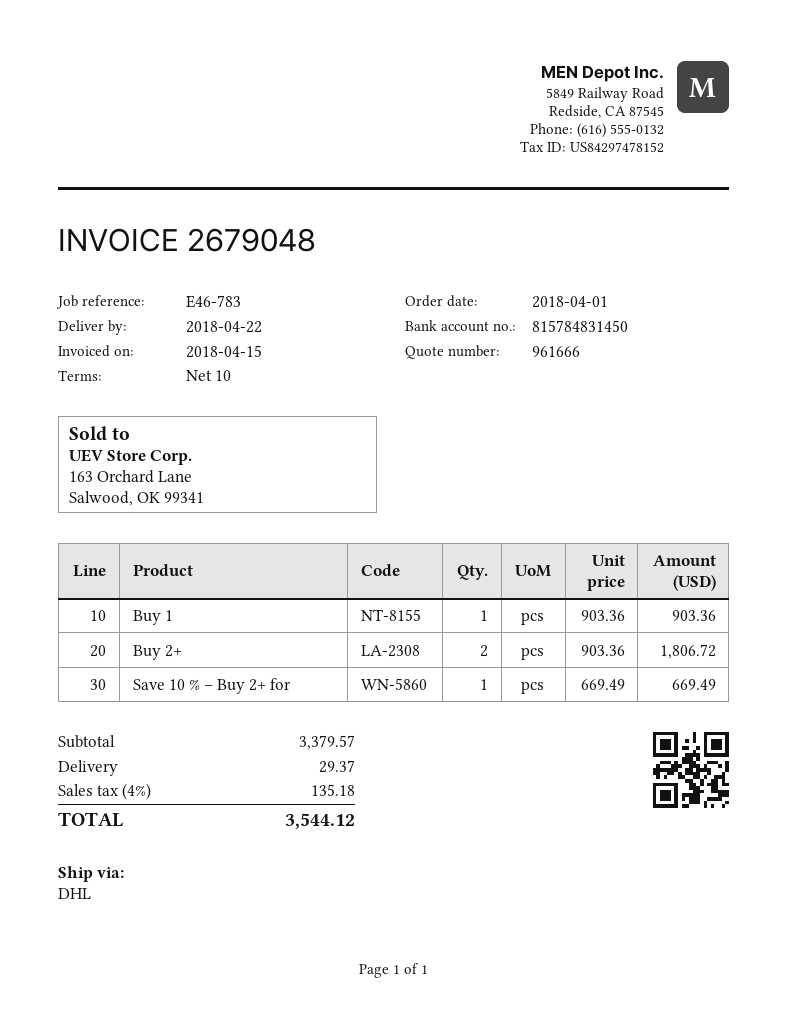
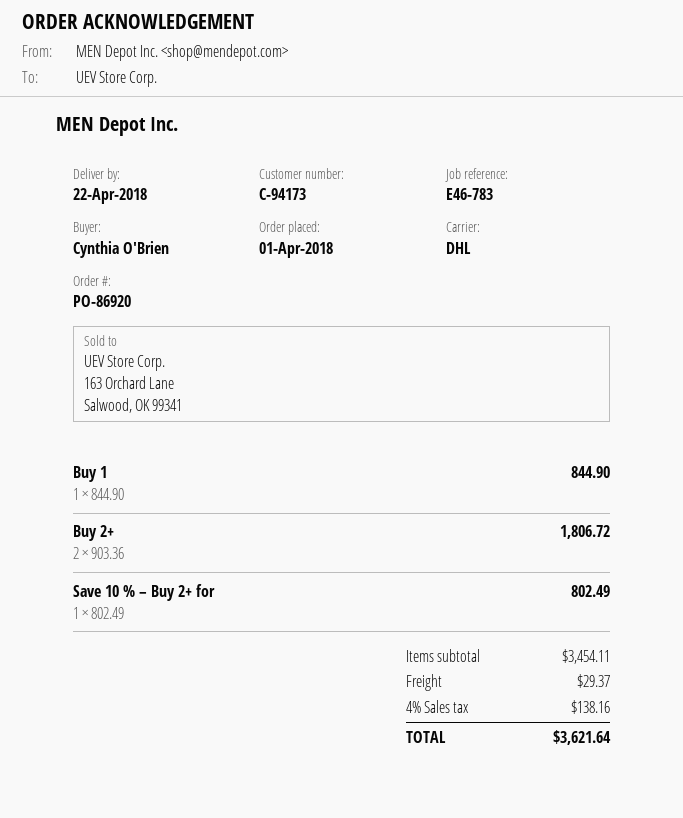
Buy 1: 1 x 903.36 = 903.36 -> 1 x 844.90 = 844.90
Save 10 % – Buy 2+ for: 1 x 669.49 = 669.49 -> 1 x 802.49 = 802.49
subtotal: 3379.57 -> 3454.11
tax: 4% = 135.18 -> 4% = 138.16
total: 3544.12 -> 3621.64

